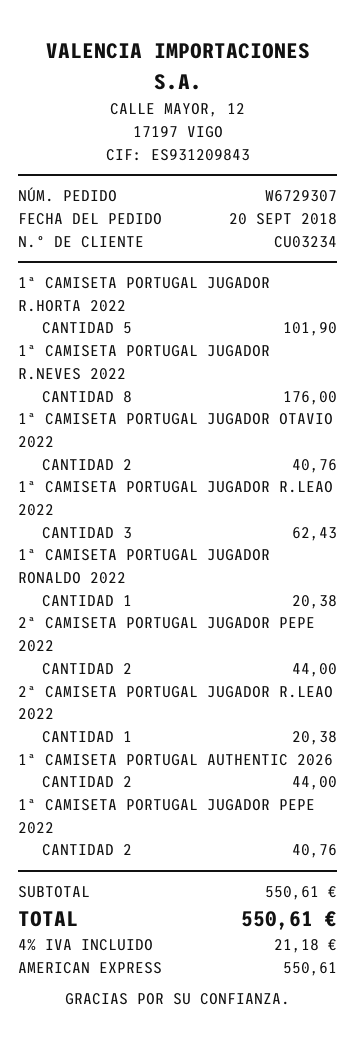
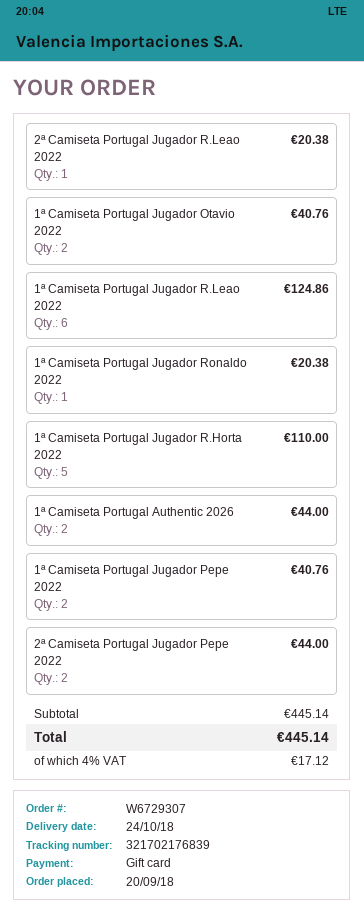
payment method: American Express -> gift card
1ª CAMISETA PORTUGAL JUGADOR R.HORTA 2022: 5 for 101.90 -> 5 for 110.00
1ª CAMISETA PORTUGAL JUGADOR R.NEVES 2022: 8 for 176.00 -> none
1ª CAMISETA PORTUGAL JUGADOR R.LEAO 2022: 3 for 62.43 -> 6 for 124.86
subtotal: 550.61 -> 445.14
tax: 4% = 21.18 -> 4% = 17.12
total: 550.61 -> 445.14

